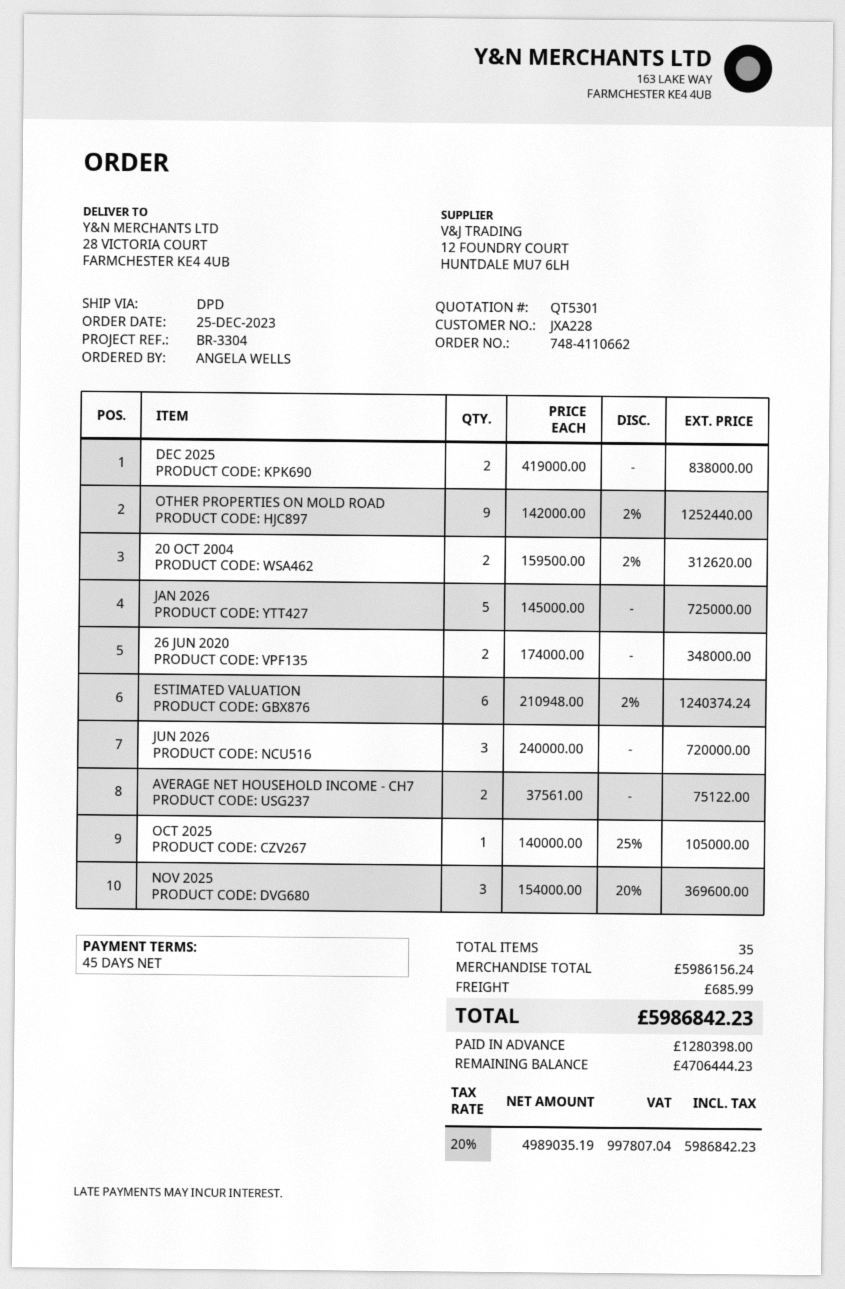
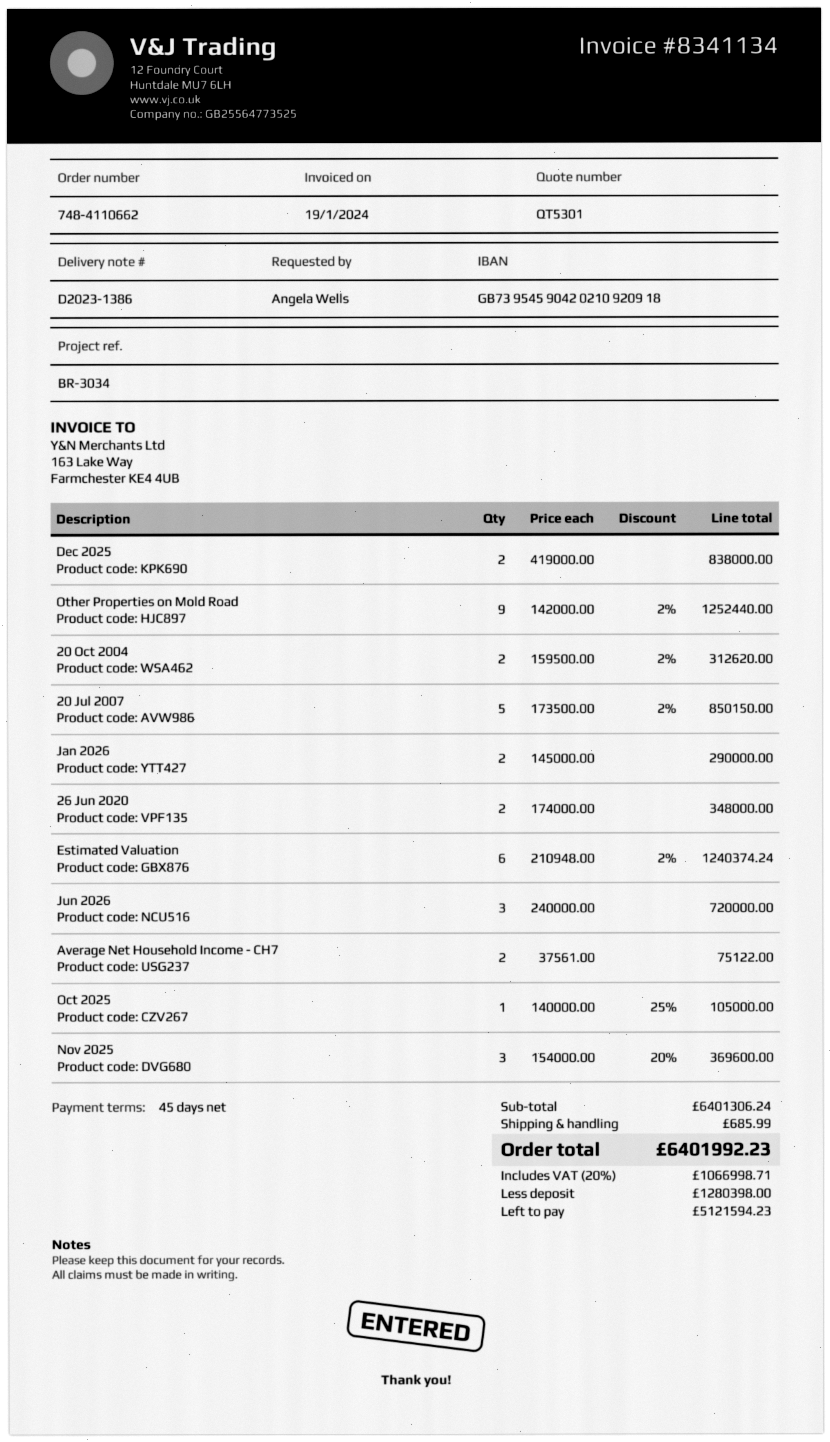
reference: BR-3304 -> BR-3034
JAN 2026: 5 x 145000.00 = 725000.00 -> 2 x 145000.00 = 290000.00
20 Jul 2007: none -> 5 x 173500.00 - 2% = 850150.00
subtotal: 5986156.24 -> 6401306.24
tax: 20% = 997807.04 -> 20% = 1066998.71
total: 5986842.23 -> 6401992.23
balance: 4706444.23 -> 5121594.23

